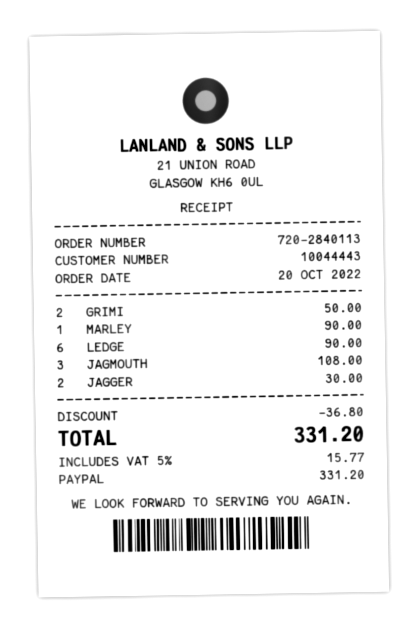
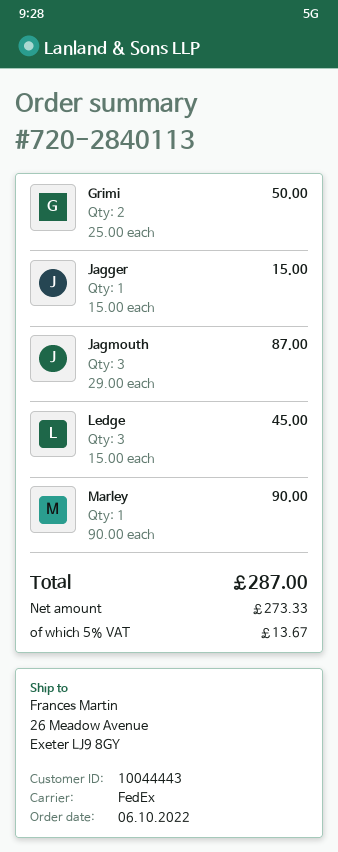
order date: 2022-10-20 -> 2022-10-06
LEDGE: 6 for 90.00 -> 3 for 45.00
JAGMOUTH: 3 for 108.00 -> 3 for 87.00
JAGGER: 2 for 30.00 -> 1 for 15.00
discount: 36.80 -> none
tax: 5% = 15.77 -> 5% = 13.67
total: 331.20 -> 287.00

